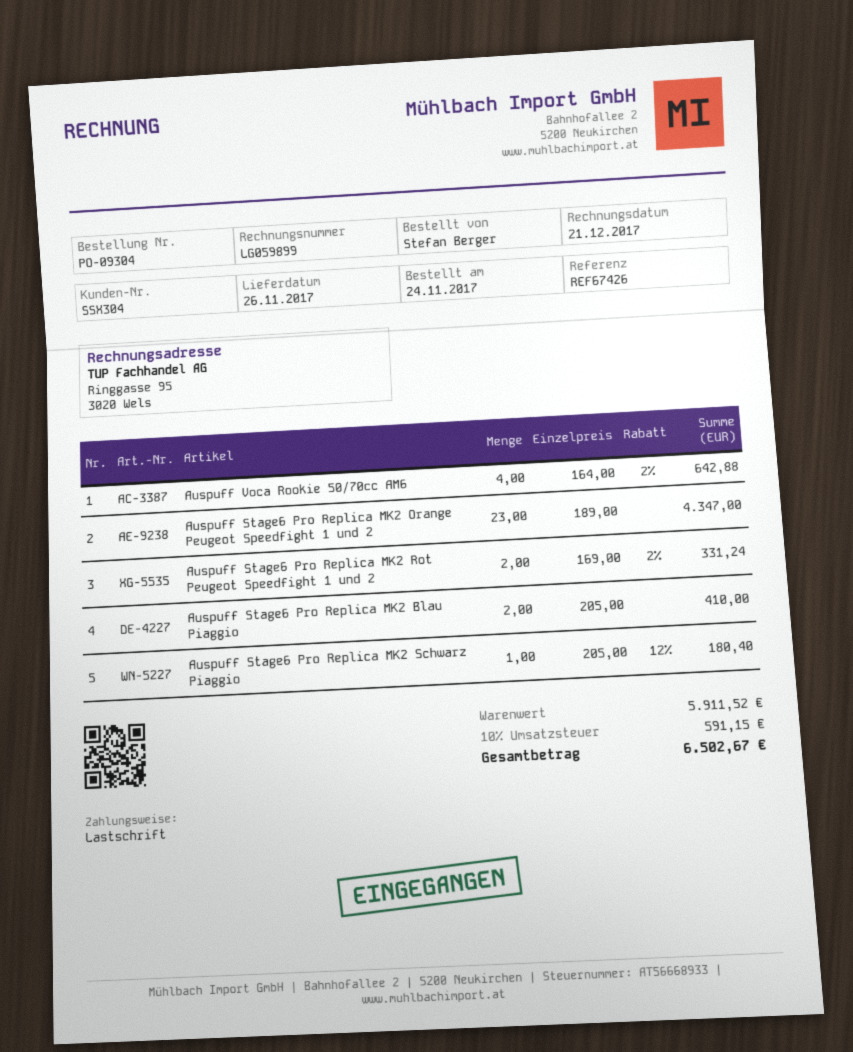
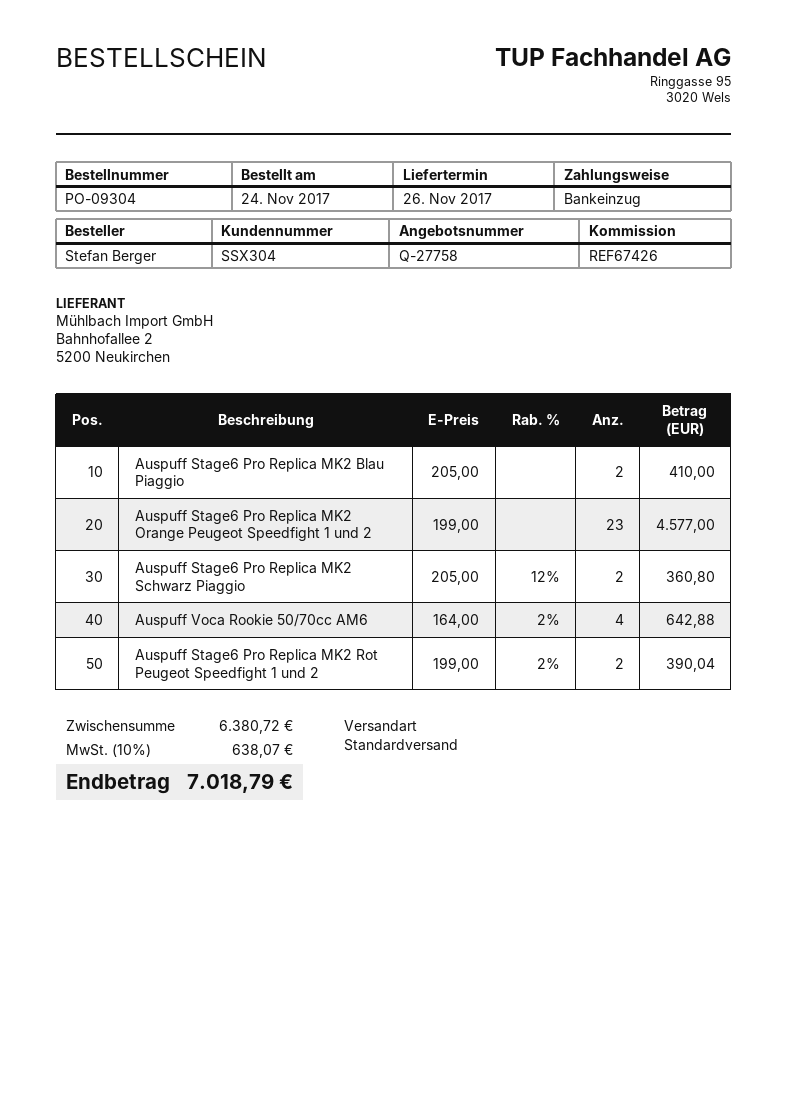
Auspuff Stage6 Pro Replica MK2 Orange Peugeot Speedfight 1 und 2: 23 x 189.00 = 4347.00 -> 23 x 199.00 = 4577.00
Auspuff Stage6 Pro Replica MK2 Rot Peugeot Speedfight 1 und 2: 2 x 169.00 - 2% = 331.24 -> 2 x 199.00 - 2% = 390.04
Auspuff Stage6 Pro Replica MK2 Schwarz Piaggio: 1 x 205.00 - 12% = 180.40 -> 2 x 205.00 - 12% = 360.80
subtotal: 5911.52 -> 6380.72
tax: 10% = 591.15 -> 10% = 638.07
total: 6502.67 -> 7018.79

